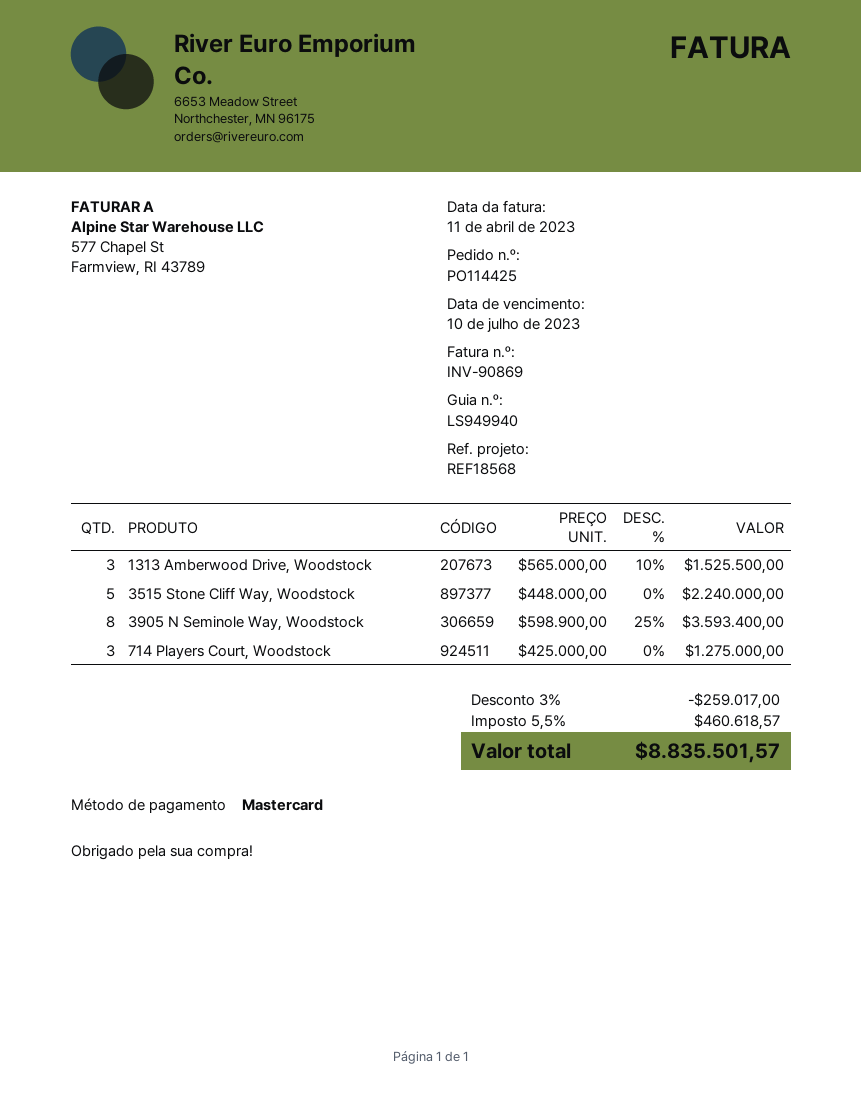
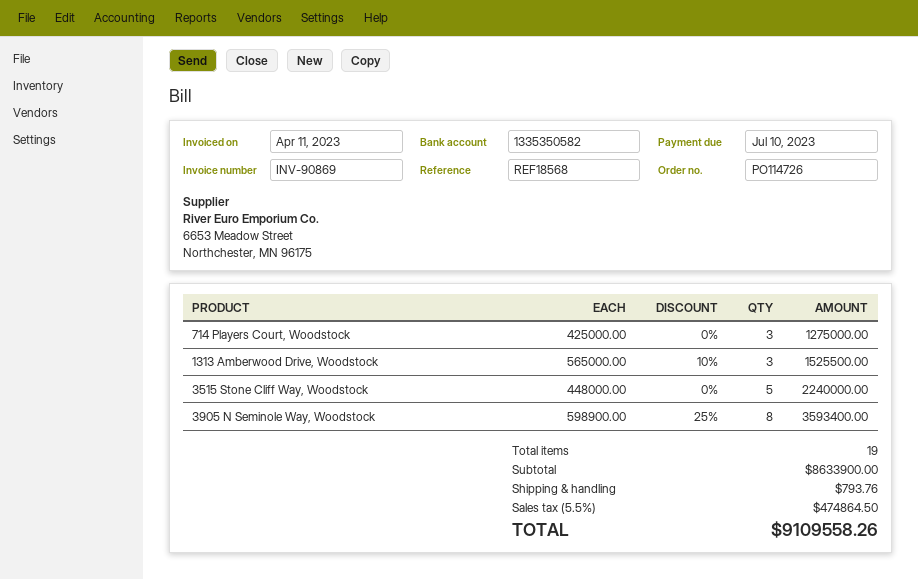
order number: PO114425 -> PO114726
discount: 3% = 259017.00 -> none
shipping: none -> 793.76
tax: 5.5% = 460618.57 -> 5.5% = 474864.50
total: 8835501.57 -> 9109558.26

